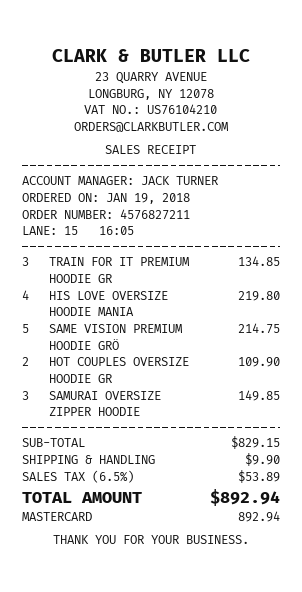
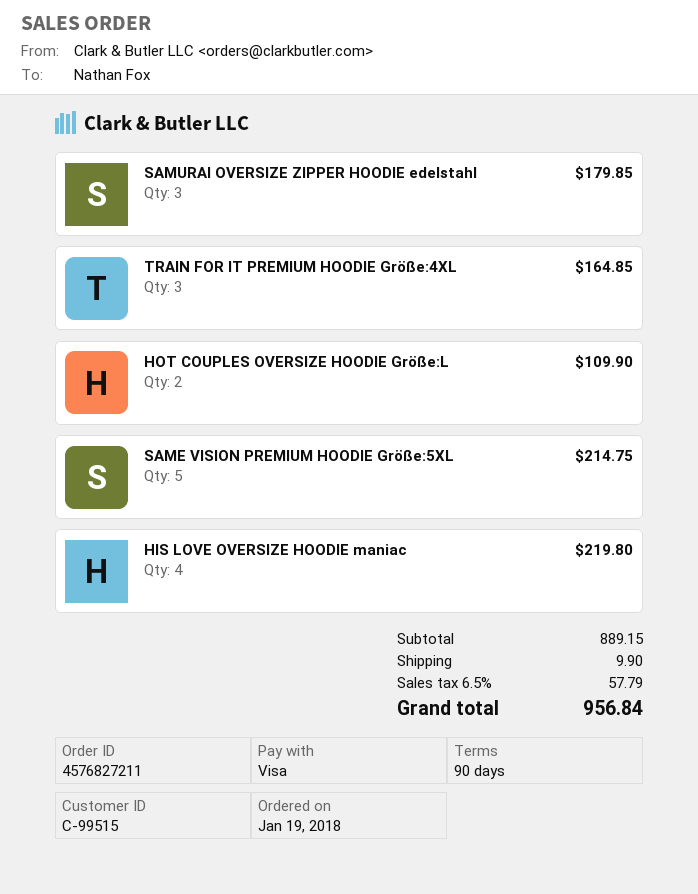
payment method: Mastercard -> Visa
TRAIN FOR IT PREMIUM HOODIE GR: 3 for 134.85 -> 3 for 164.85
SAMURAI OVERSIZE ZIPPER HOODIE: 3 for 149.85 -> 3 for 179.85
subtotal: 829.15 -> 889.15
tax: 6.5% = 53.89 -> 6.5% = 57.79
total: 892.94 -> 956.84

